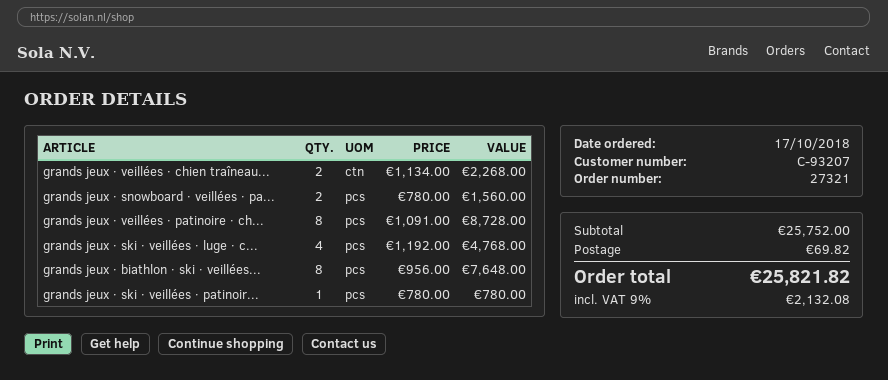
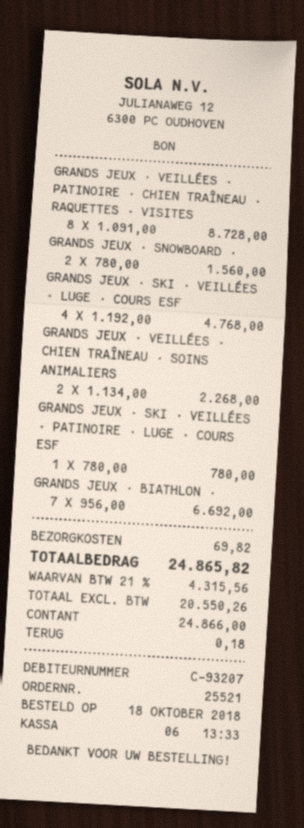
order number: 27321 -> 25521
order date: 2018-10-17 -> 2018-10-18
grands jeux · biathlon · ski · veillées...: 8 x 956.00 = 7648.00 -> 7 x 956.00 = 6692.00
tax: 9% = 2132.08 -> 21% = 4315.56
total: 25821.82 -> 24865.82

